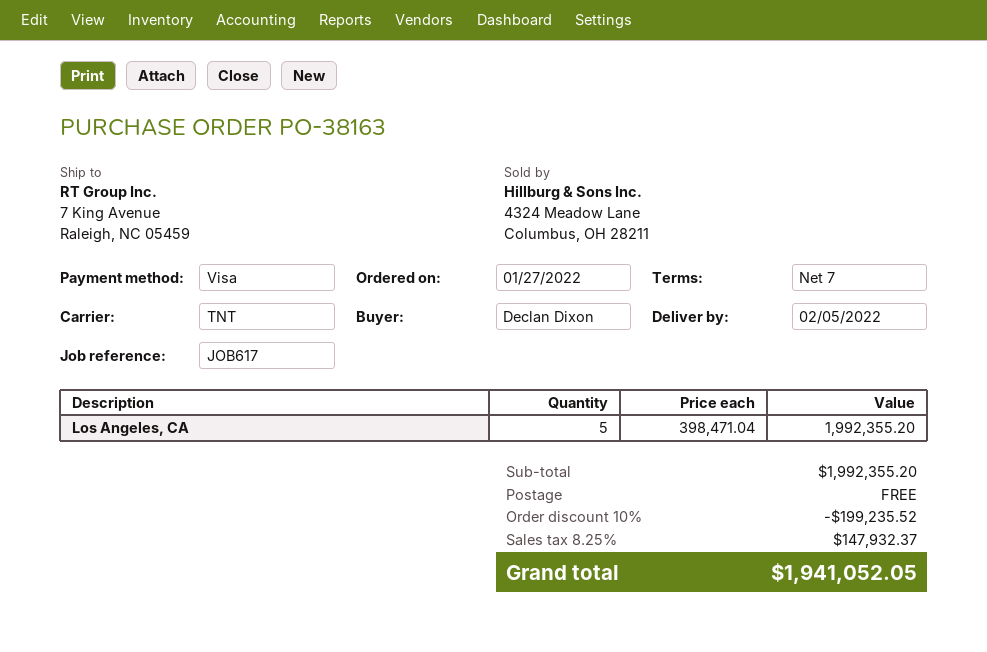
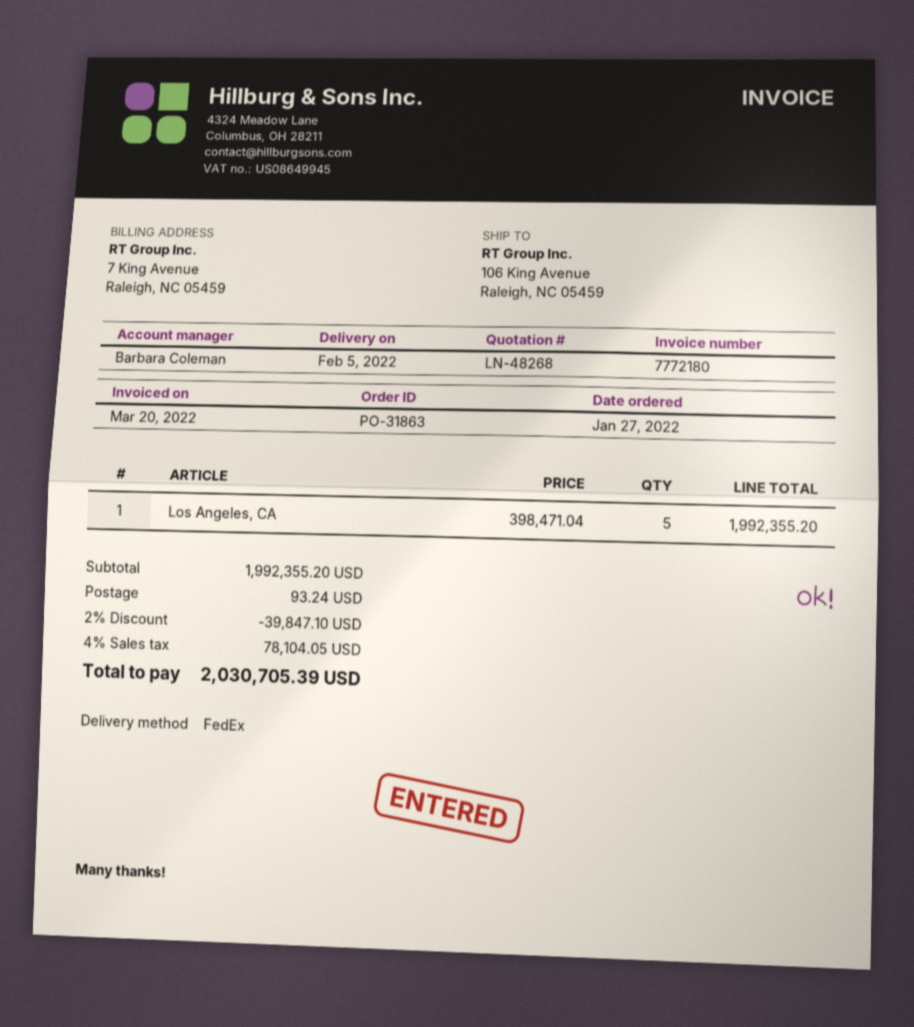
order number: PO-38163 -> PO-31863
shipping method: TNT -> FedEx
ship to: 7 King Avenue, Raleigh, NC 05459 -> 106 King Avenue, Raleigh, NC 05459
discount: 10% = 199235.52 -> 2% = 39847.10
shipping: 0.00 -> 93.24
tax: 8.25% = 147932.37 -> 4% = 78104.05
total: 1941052.05 -> 2030705.39

